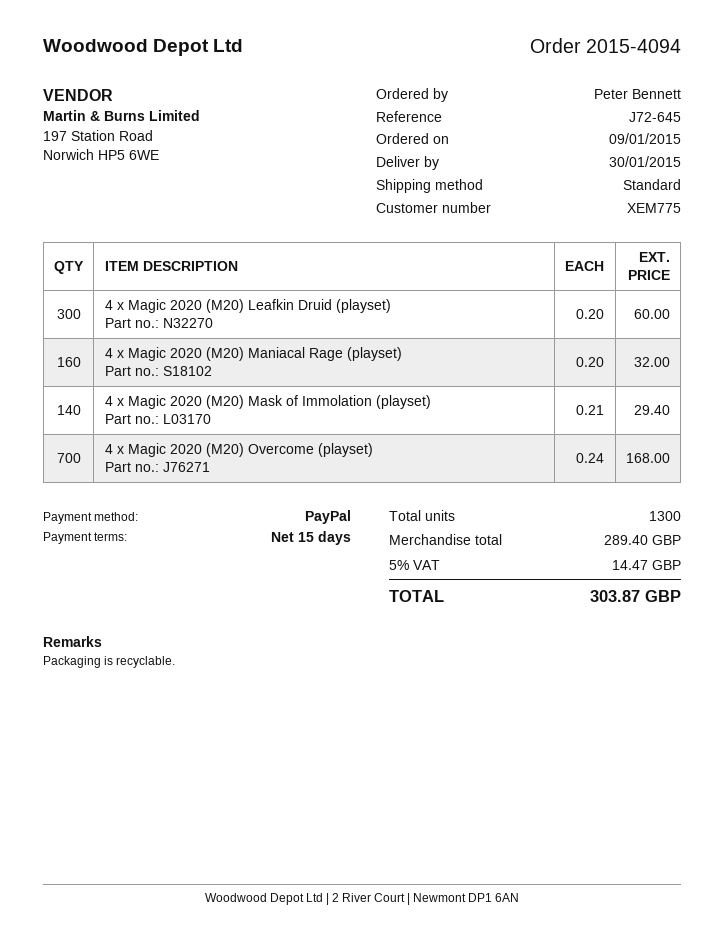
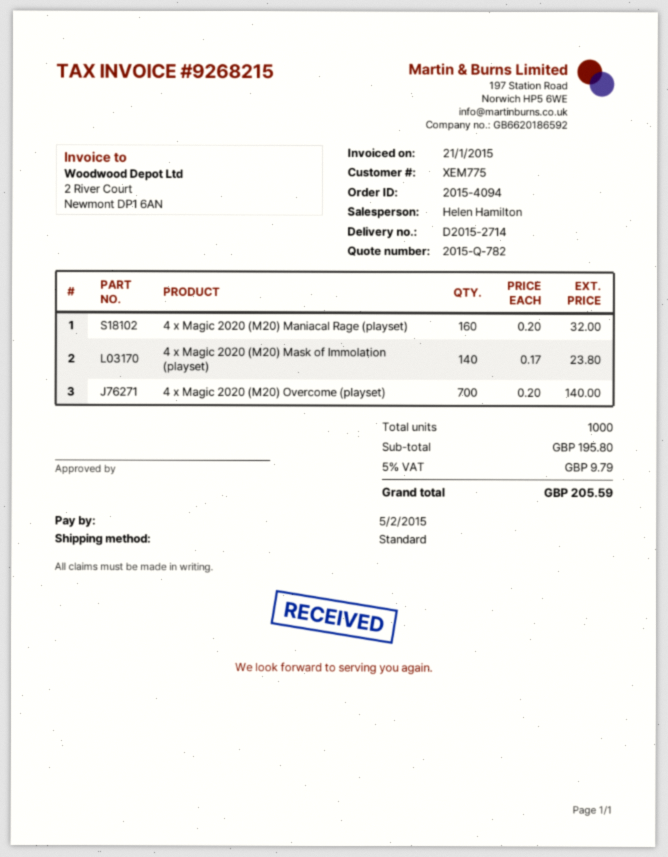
4 x Magic 2020 (M20) Leafkin Druid (playset): 300 x 0.20 = 60.00 -> none
4 x Magic 2020 (M20) Mask of Immolation (playset): 140 x 0.21 = 29.40 -> 140 x 0.17 = 23.80
4 x Magic 2020 (M20) Overcome (playset): 700 x 0.24 = 168.00 -> 700 x 0.20 = 140.00
total quantity: 1300 -> 1000
subtotal: 289.40 -> 195.80
tax: 5% = 14.47 -> 5% = 9.79
total: 303.87 -> 205.59

